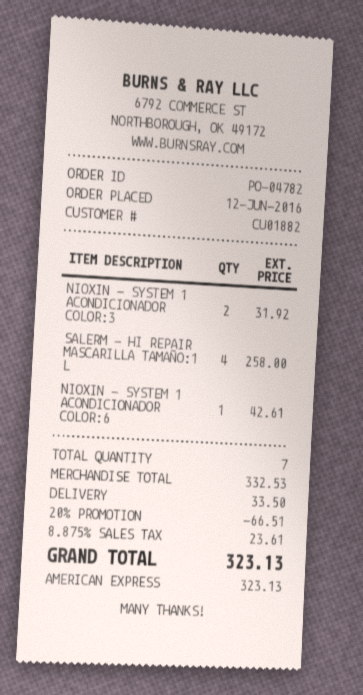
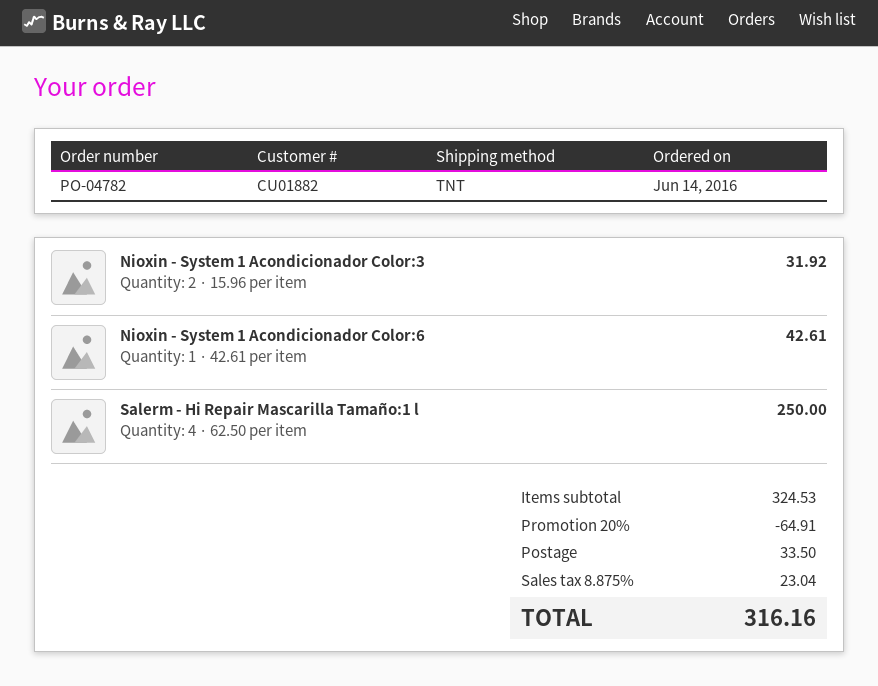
order date: 2016-06-12 -> 2016-06-14
SALERM - HI REPAIR MASCARILLA TAMAÑO:1 L: 4 for 258.00 -> 4 for 250.00
subtotal: 332.53 -> 324.53
discount: 20% = 66.51 -> 20% = 64.91
tax: 8.875% = 23.61 -> 8.875% = 23.04
total: 323.13 -> 316.16

